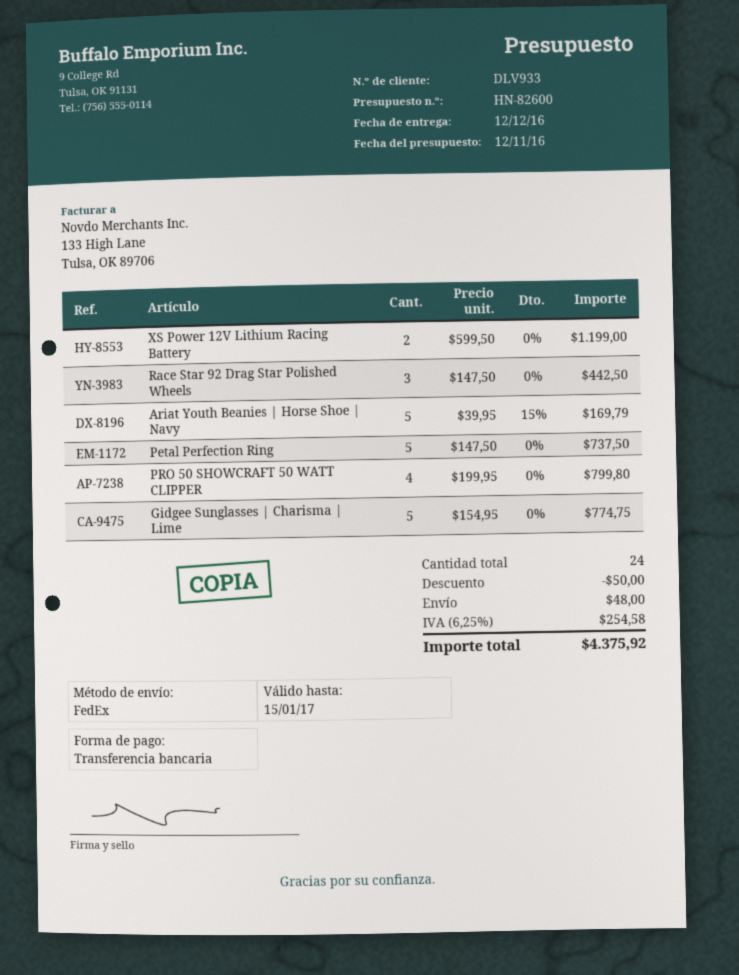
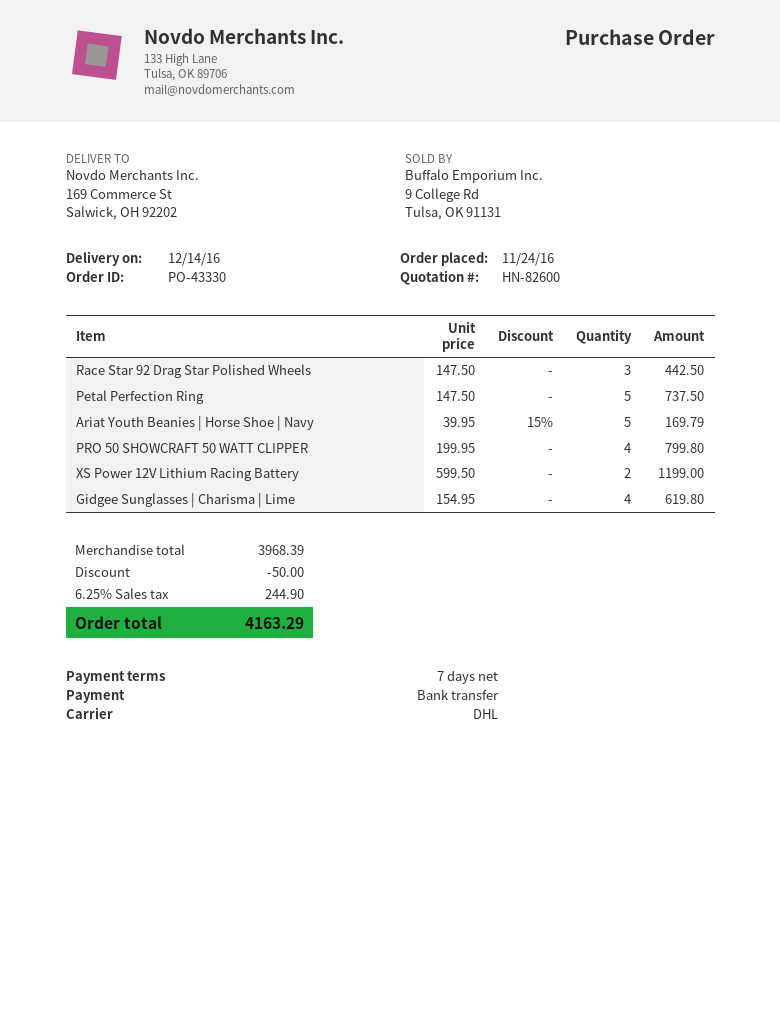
delivery date: 2016-12-12 -> 2016-12-14
shipping method: FedEx -> DHL
Gidgee Sunglasses | Charisma | Lime: 5 x 154.95 = 774.75 -> 4 x 154.95 = 619.80
shipping: 48.00 -> none
tax: 6.25% = 254.58 -> 6.25% = 244.90
total: 4375.92 -> 4163.29

